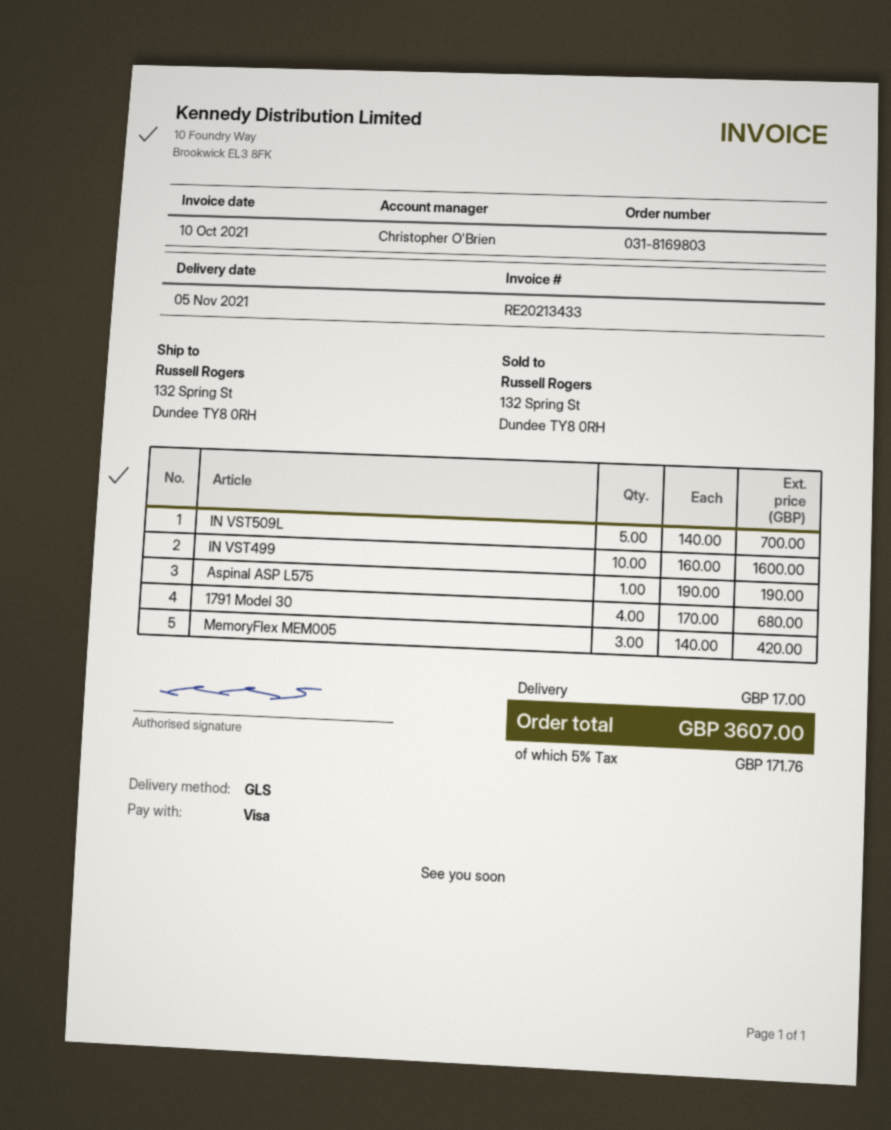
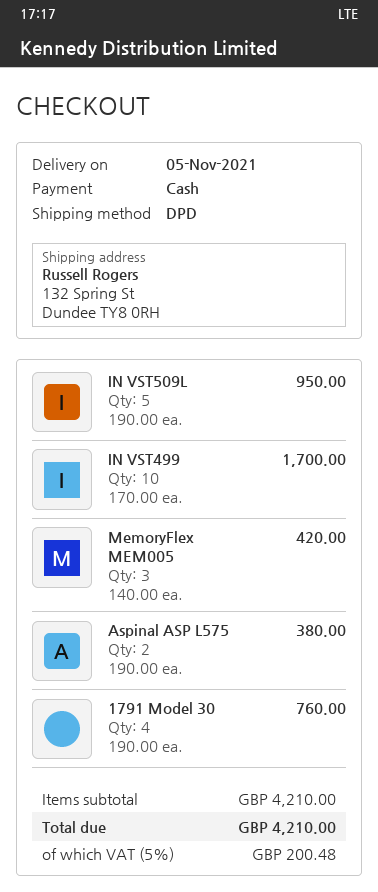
payment method: Visa -> cash
shipping method: GLS -> DPD
IN VST509L: 5 x 140.00 = 700.00 -> 5 x 190.00 = 950.00
IN VST499: 10 x 160.00 = 1600.00 -> 10 x 170.00 = 1700.00
Aspinal ASP L575: 1 x 190.00 = 190.00 -> 2 x 190.00 = 380.00
1791 Model 30: 4 x 170.00 = 680.00 -> 4 x 190.00 = 760.00
shipping: 17.00 -> none
tax: 5% = 171.76 -> 5% = 200.48
total: 3607.00 -> 4210.00

